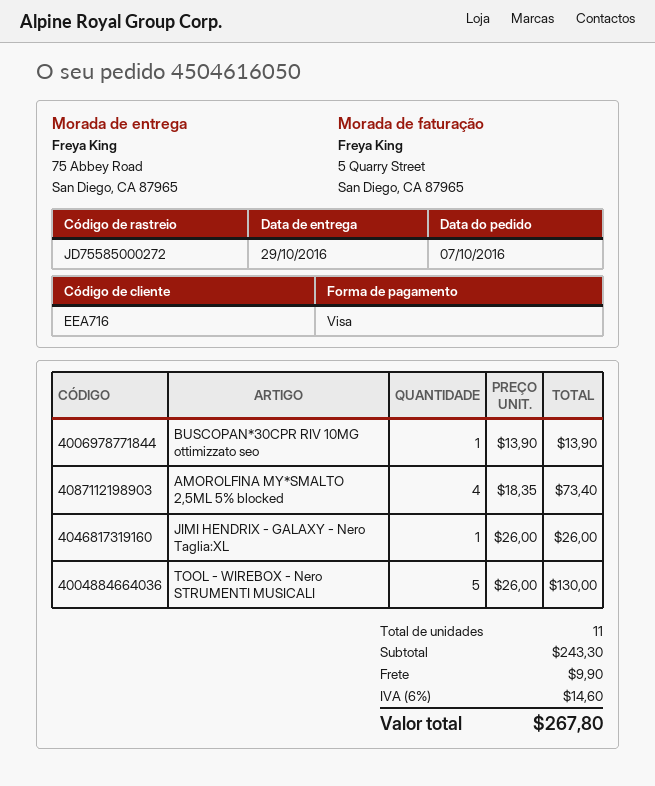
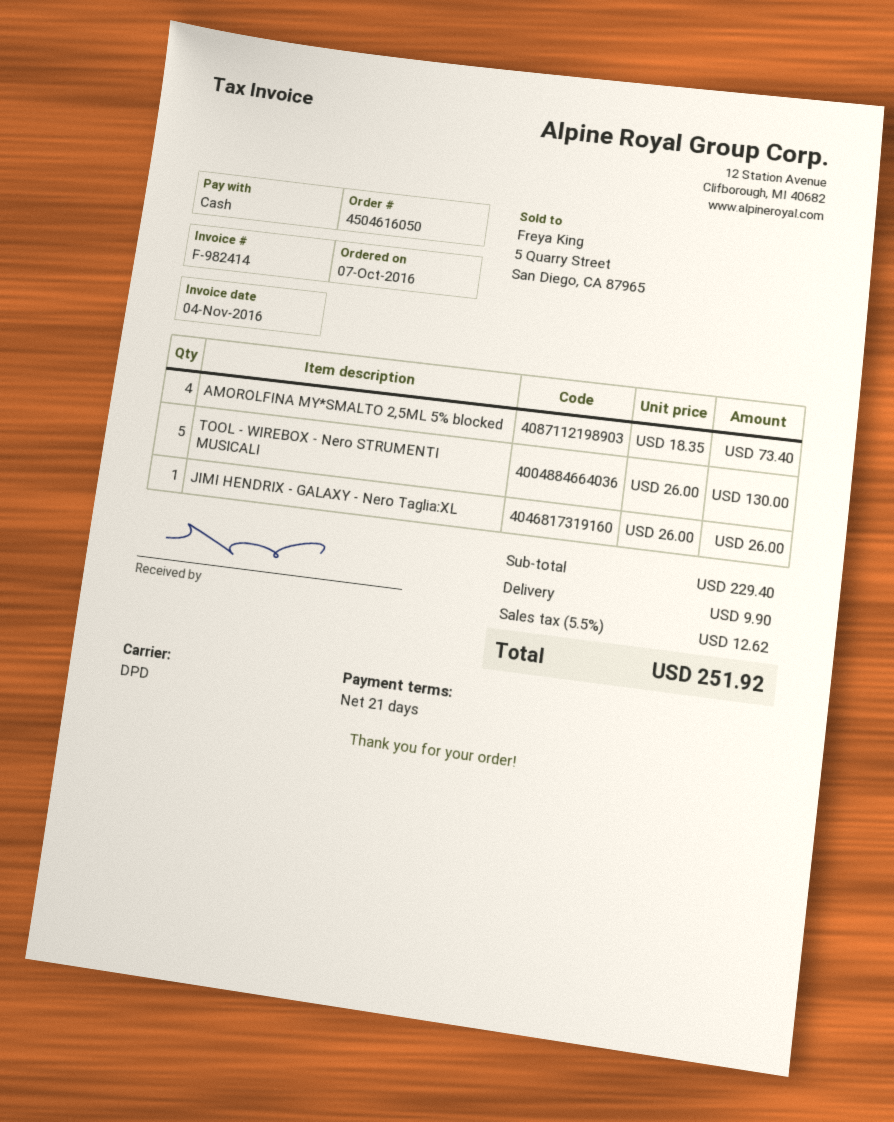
payment method: Visa -> cash
BUSCOPAN*30CPR RIV 10MG ottimizzato seo: 1 x 13.90 = 13.90 -> none
subtotal: 243.30 -> 229.40
tax: 6% = 14.60 -> 5.5% = 12.62
total: 267.80 -> 251.92

